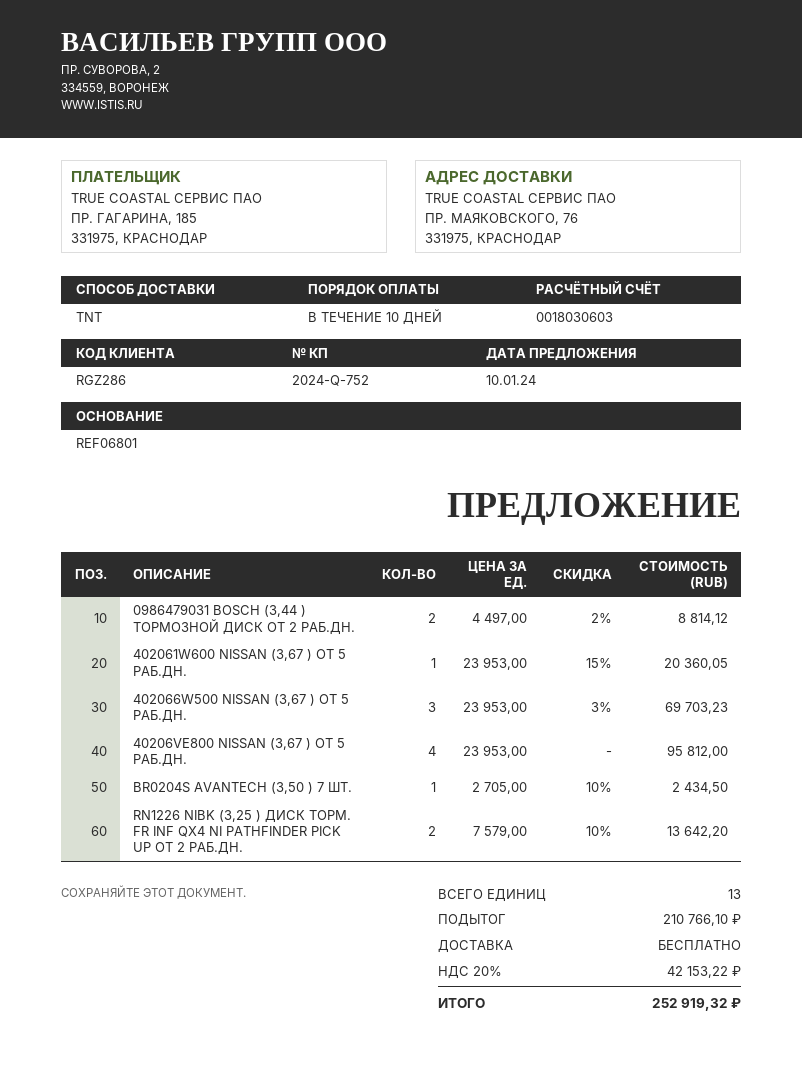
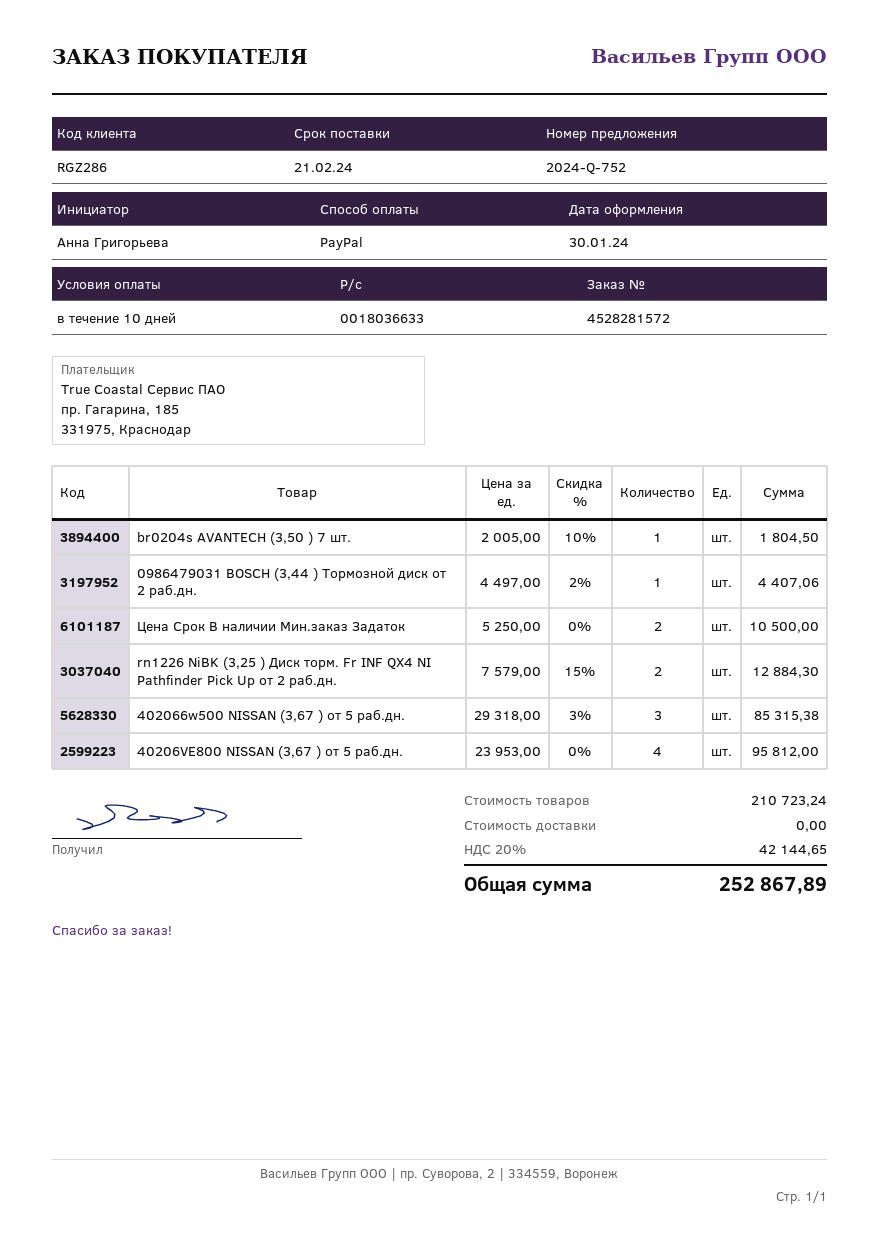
bank account: 0018030603 -> 0018036633
0986479031 BOSCH (3,44 ) ТОРМОЗНОЙ ДИСК ОТ 2 РАБ.ДН.: 2 x 4497.00 - 2% = 8814.12 -> 1 x 4497.00 - 2% = 4407.06
402061W600 NISSAN (3,67 ) ОТ 5 РАБ.ДН.: 1 x 23953.00 - 15% = 20360.05 -> none
402066W500 NISSAN (3,67 ) ОТ 5 РАБ.ДН.: 3 x 23953.00 - 3% = 69703.23 -> 3 x 29318.00 - 3% = 85315.38
BR0204S AVANTECH (3,50 ) 7 ШТ.: 1 x 2705.00 - 10% = 2434.50 -> 1 x 2005.00 - 10% = 1804.50
RN1226 NIBK (3,25 ) ДИСК ТОРМ. FR INF QX4 NI PATHFINDER PICK UP ОТ 2 РАБ.ДН.: 2 x 7579.00 - 10% = 13642.20 -> 2 x 7579.00 - 15% = 12884.30
Цена Срок В наличии Мин.заказ Задаток: none -> 2 x 5250.00 = 10500.00
subtotal: 210766.10 -> 210723.24
tax: 20% = 42153.22 -> 20% = 42144.65
total: 252919.32 -> 252867.89

